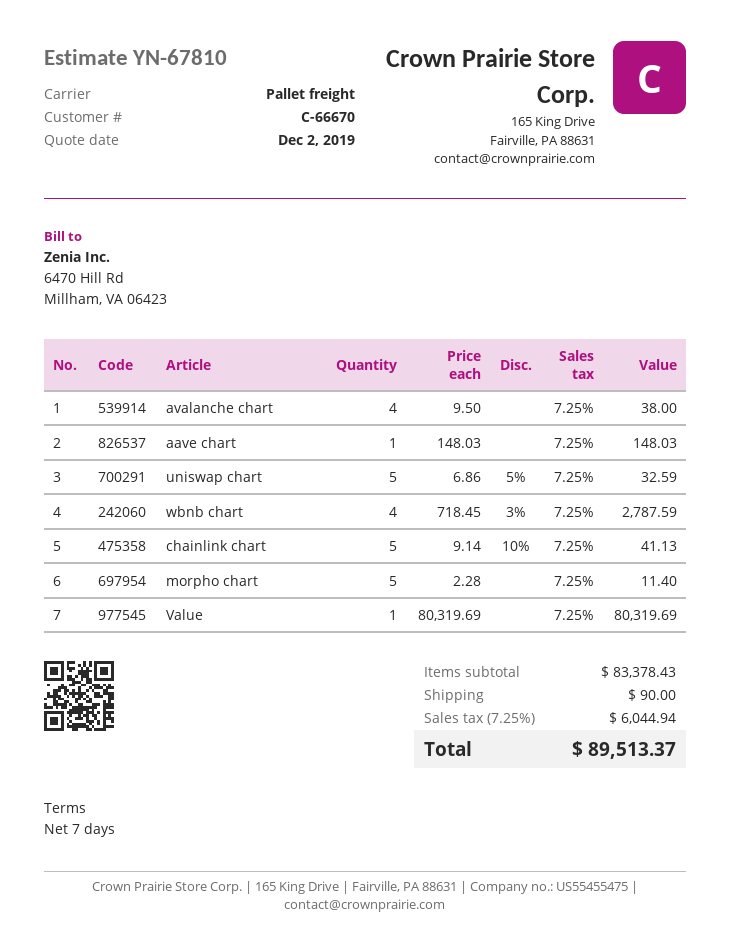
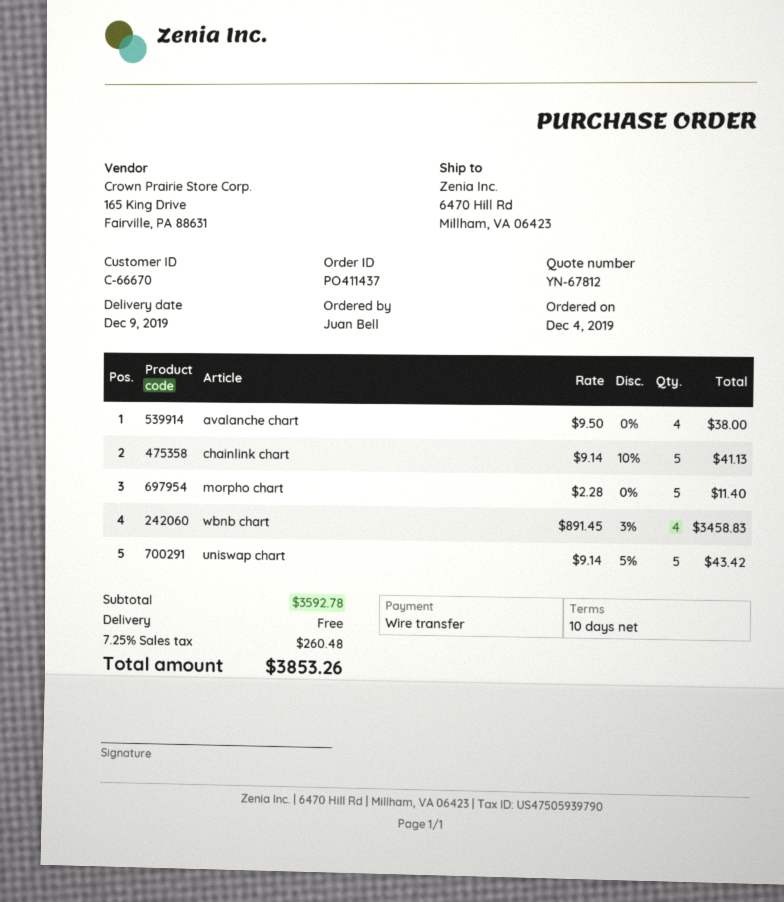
quote number: YN-67810 -> YN-67812
payment terms: 7 days -> 10 days
aave chart: 1 x 148.03 = 148.03 -> none
uniswap chart: 5 x 6.86 - 5% = 32.59 -> 5 x 9.14 - 5% = 43.42
wbnb chart: 4 x 718.45 - 3% = 2787.59 -> 4 x 891.45 - 3% = 3458.83
Value: 1 x 80319.69 = 80319.69 -> none
subtotal: 83378.43 -> 3592.78
shipping: 90.00 -> 0.00
tax: 7.25% = 6044.94 -> 7.25% = 260.48
total: 89513.37 -> 3853.26

